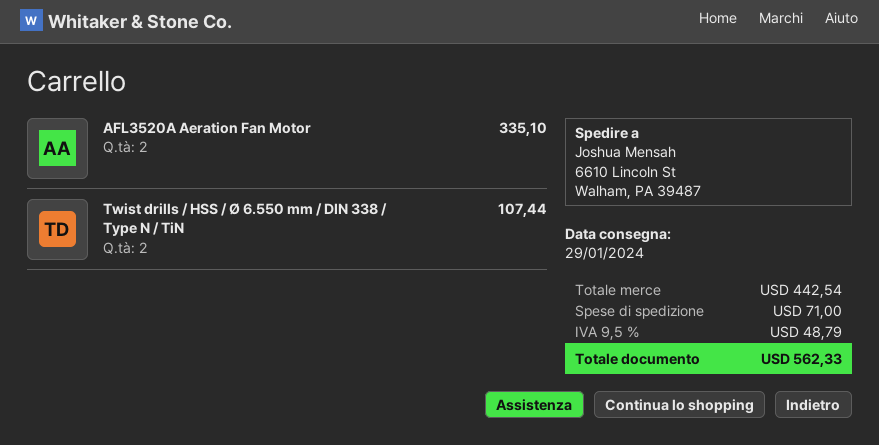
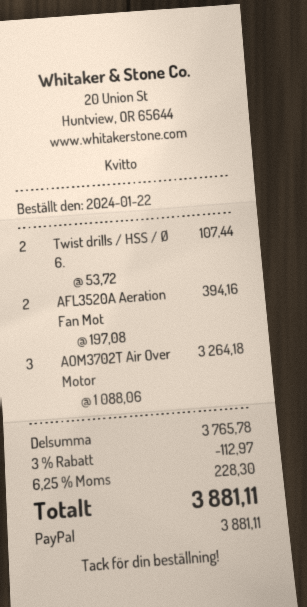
AFL3520A Aeration Fan Motor: 2 for 335.10 -> 2 for 394.16
AOM3702T Air Over Motor: none -> 3 for 3264.18
subtotal: 442.54 -> 3765.78
discount: none -> 3% = 112.97
shipping: 71.00 -> none
tax: 9.5% = 48.79 -> 6.25% = 228.30
total: 562.33 -> 3881.11

